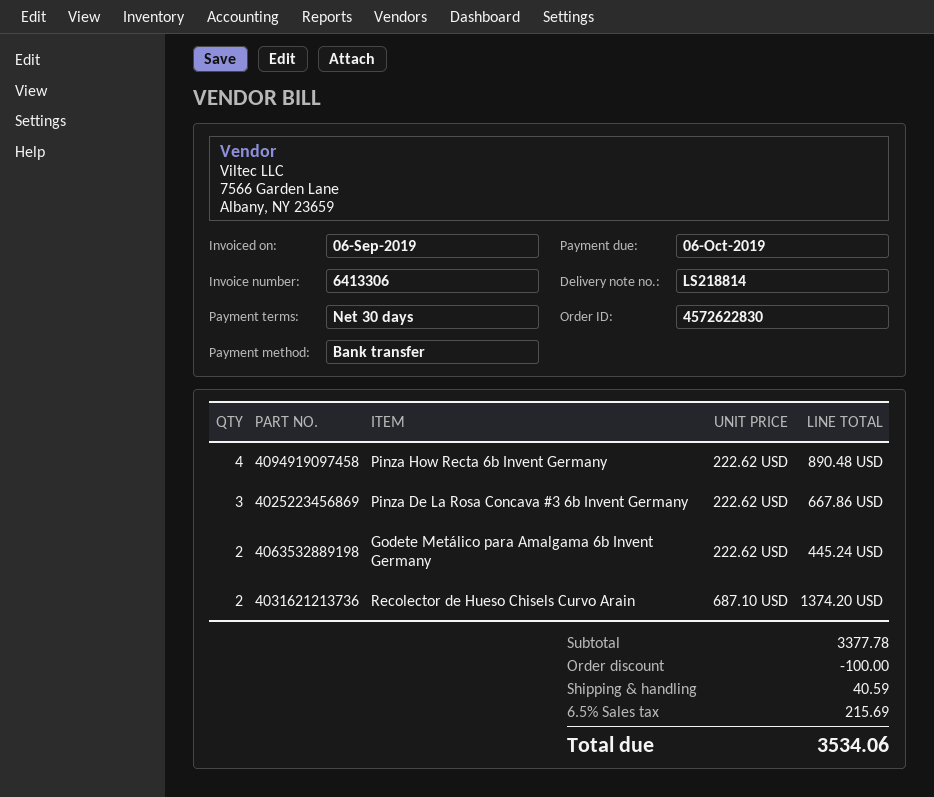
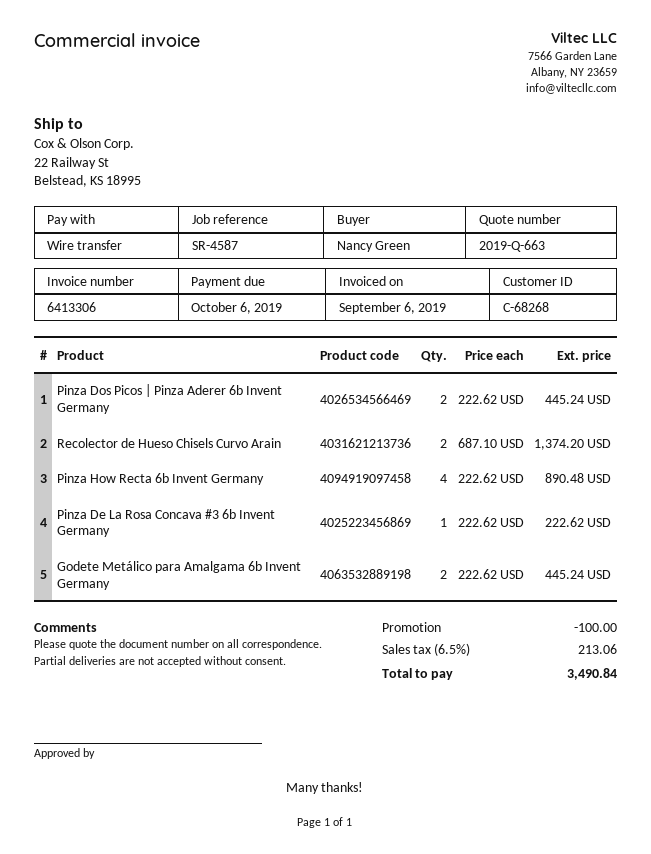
Pinza De La Rosa Concava #3 6b Invent Germany: 3 x 222.62 = 667.86 -> 1 x 222.62 = 222.62
Pinza Dos Picos | Pinza Aderer 6b Invent Germany: none -> 2 x 222.62 = 445.24
shipping: 40.59 -> none
tax: 6.5% = 215.69 -> 6.5% = 213.06
total: 3534.06 -> 3490.84

